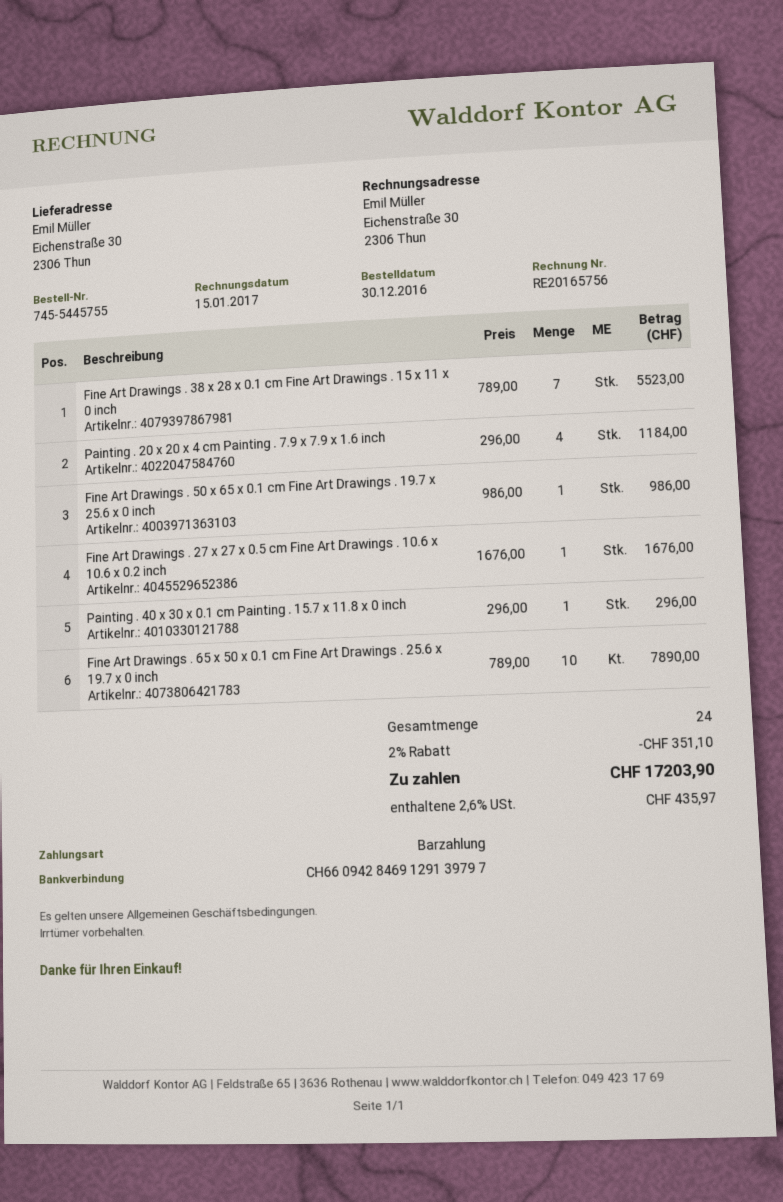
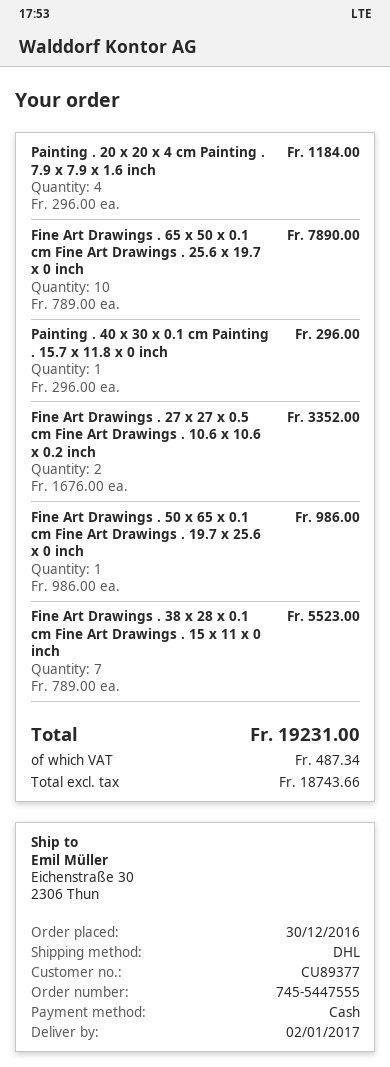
order number: 745-5445755 -> 745-5447555
Fine Art Drawings . 27 x 27 x 0.5 cm Fine Art Drawings . 10.6 x 10.6 x 0.2 inch: 1 x 1676.00 = 1676.00 -> 2 x 1676.00 = 3352.00
discount: 2% = 351.10 -> none
tax: 435.97 -> 487.34
total: 17203.90 -> 19231.00

